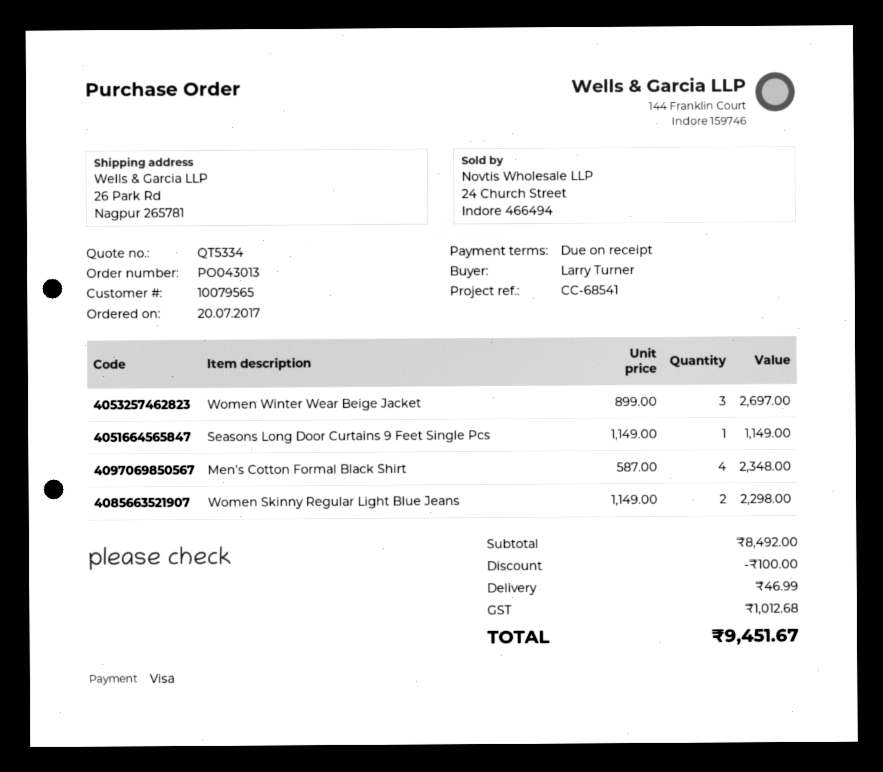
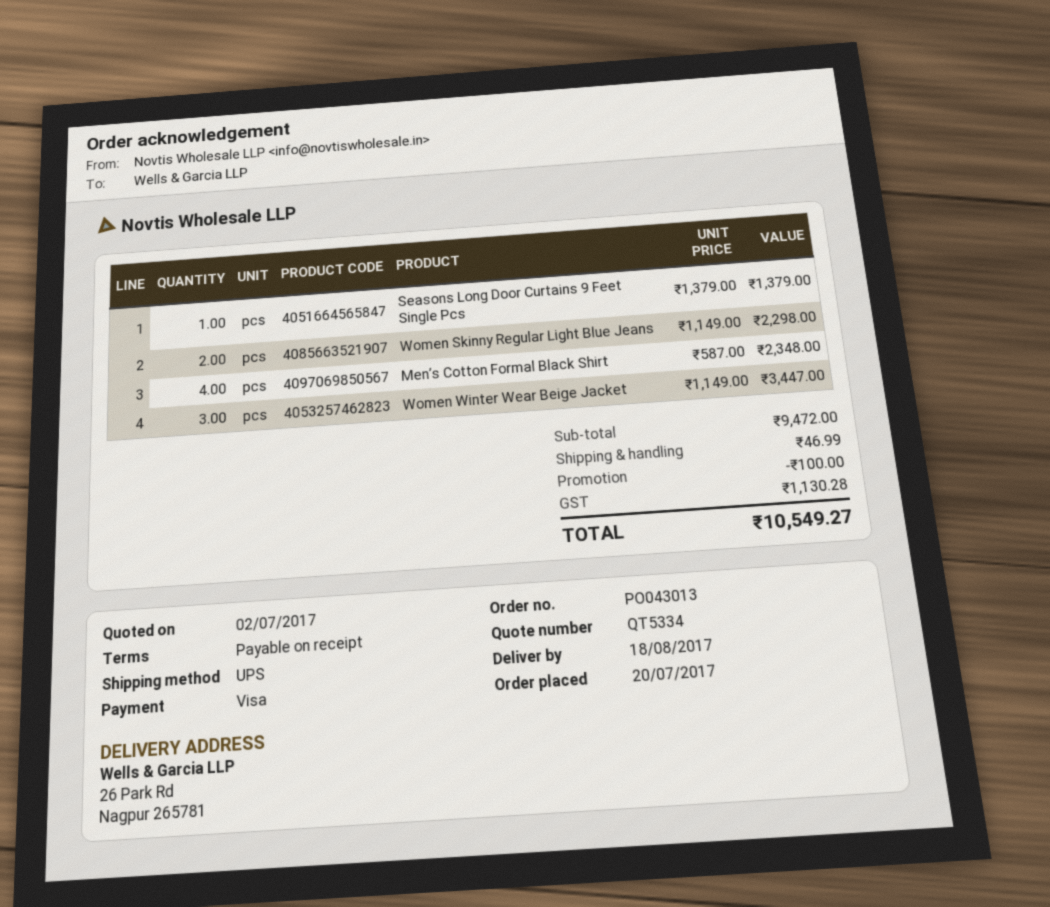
Women Winter Wear Beige Jacket: 3 x 899.00 = 2697.00 -> 3 x 1149.00 = 3447.00
Seasons Long Door Curtains 9 Feet Single Pcs: 1 x 1149.00 = 1149.00 -> 1 x 1379.00 = 1379.00
subtotal: 8492.00 -> 9472.00
tax: 1012.68 -> 1130.28
total: 9451.67 -> 10549.27

